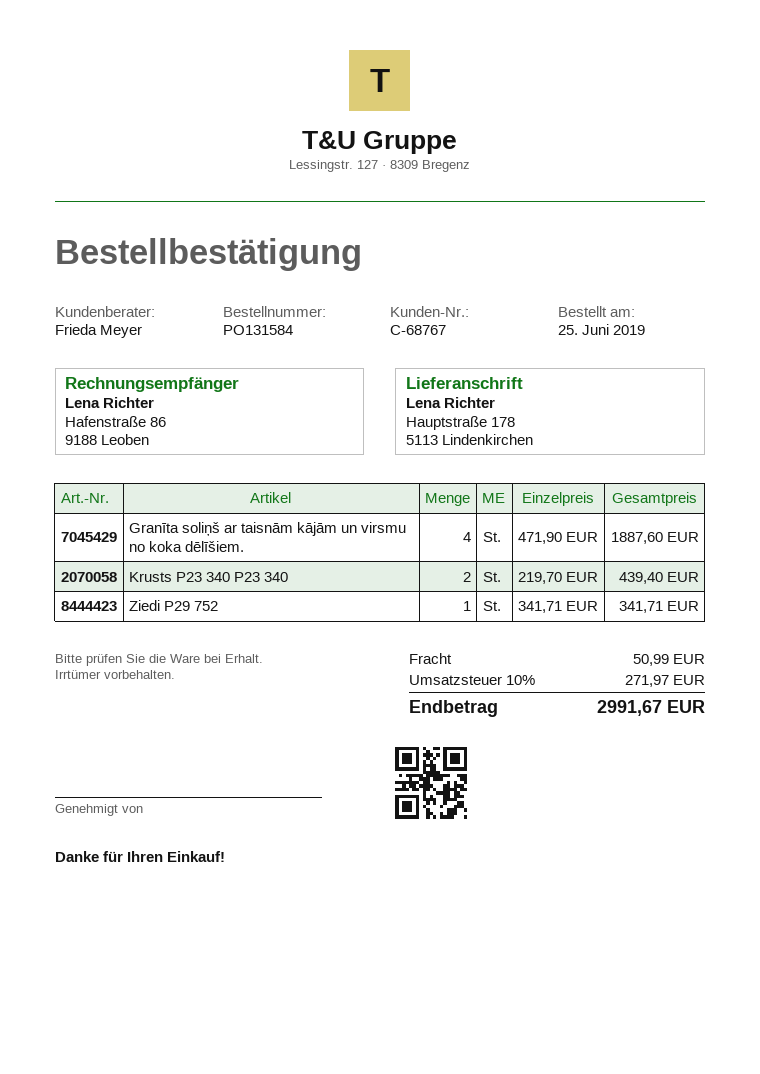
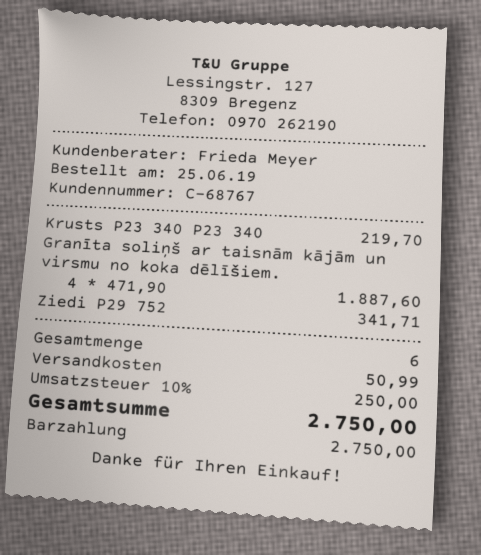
Krusts P23 340 P23 340: 2 x 219.70 = 439.40 -> 1 x 219.70 = 219.70
tax: 10% = 271.97 -> 10% = 250.00
total: 2991.67 -> 2750.00

